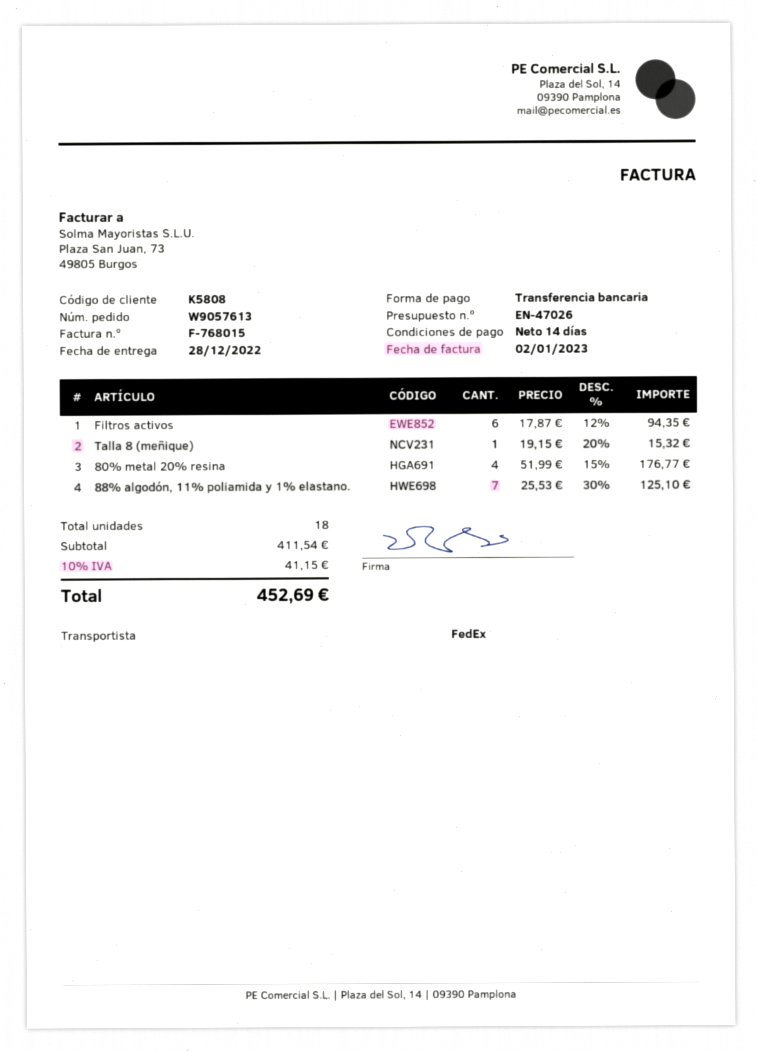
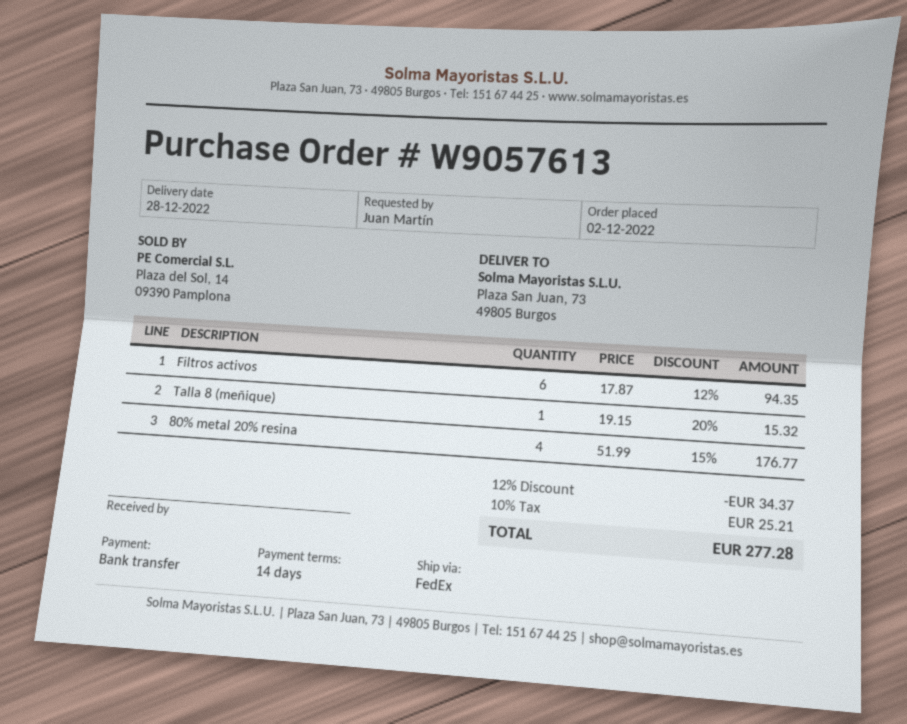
88% algodón, 11% poliamida y 1% elastano.: 7 x 25.53 - 30% = 125.10 -> none
discount: none -> 12% = 34.37
tax: 10% = 41.15 -> 10% = 25.21
total: 452.69 -> 277.28

